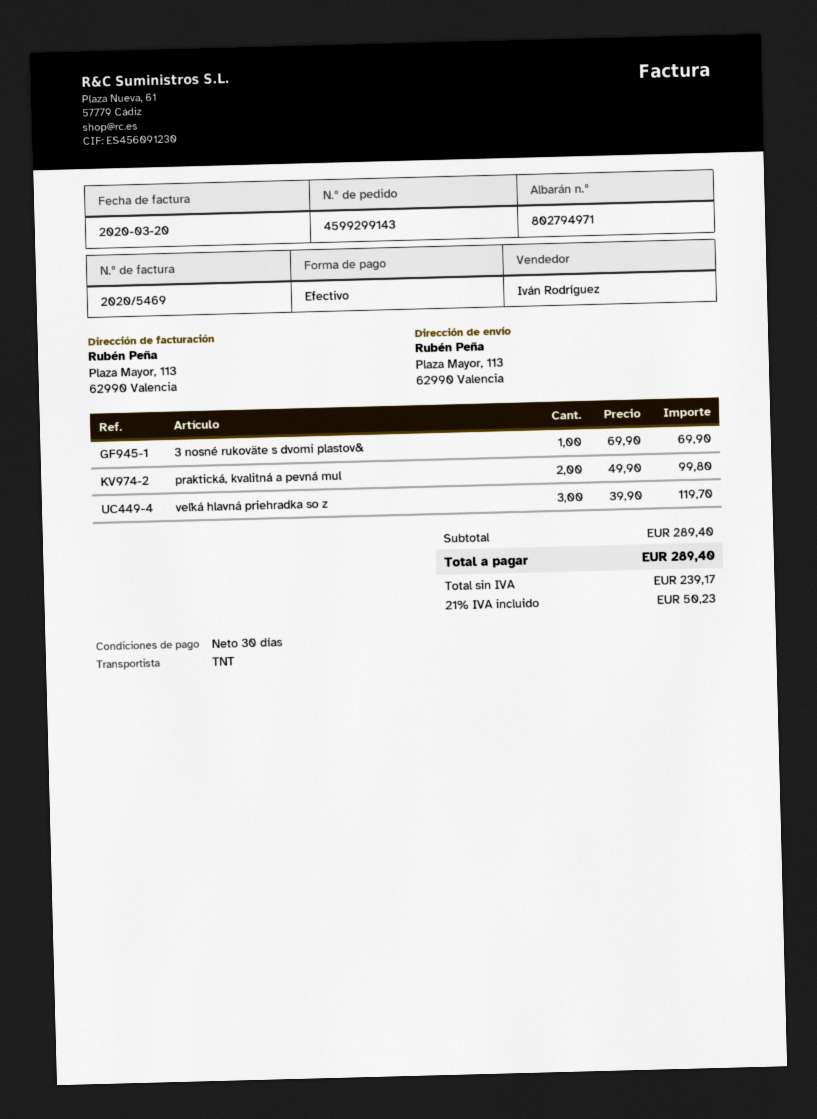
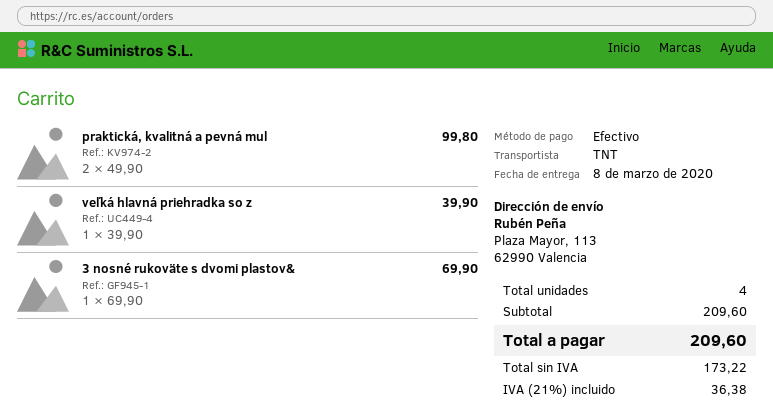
veľká hlavná priehradka so z: 3 x 39.90 = 119.70 -> 1 x 39.90 = 39.90
subtotal: 289.40 -> 209.60
net: 239.17 -> 173.22
tax: 21% = 50.23 -> 21% = 36.38
total: 289.40 -> 209.60

